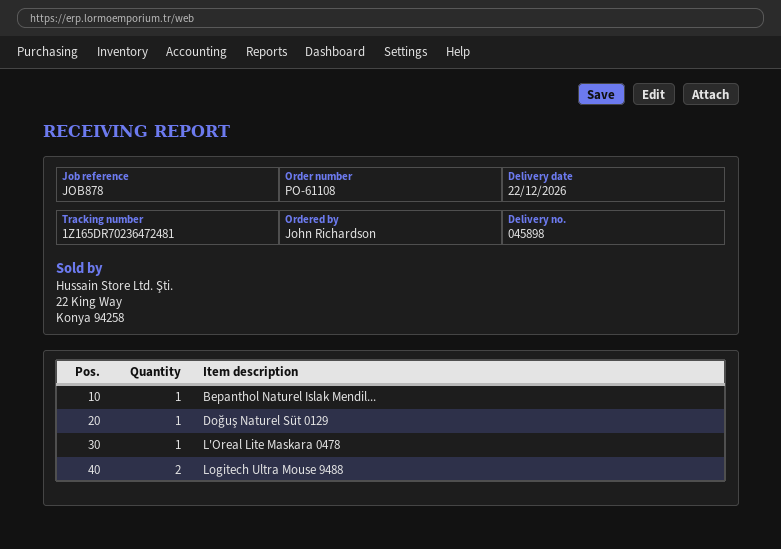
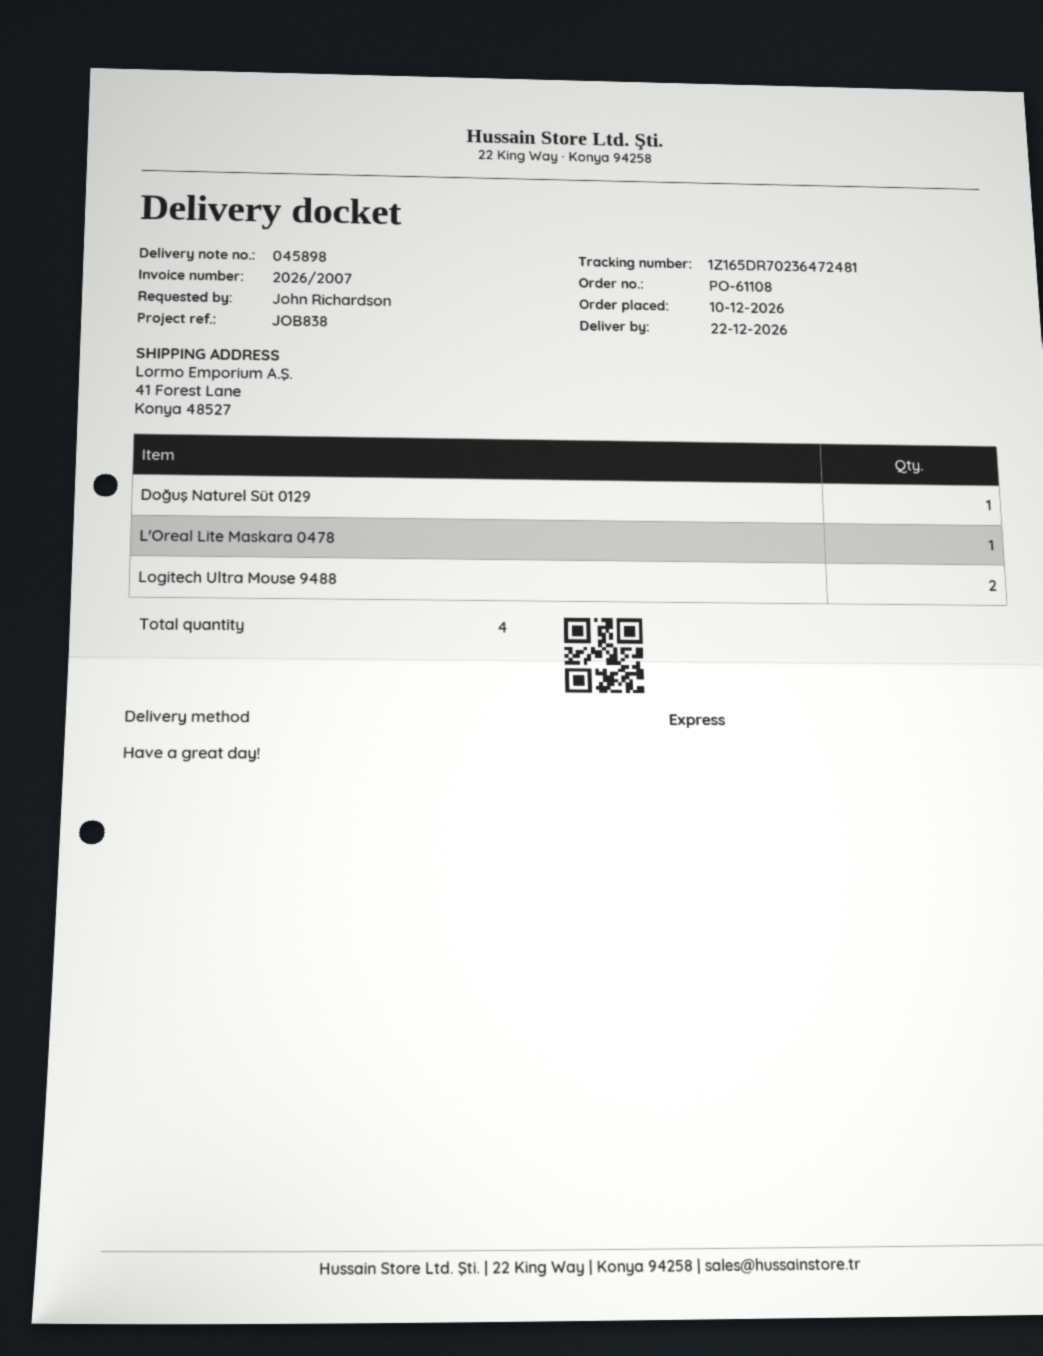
reference: JOB878 -> JOB838
Bepanthol Naturel Islak Mendil...: 1 -> none

